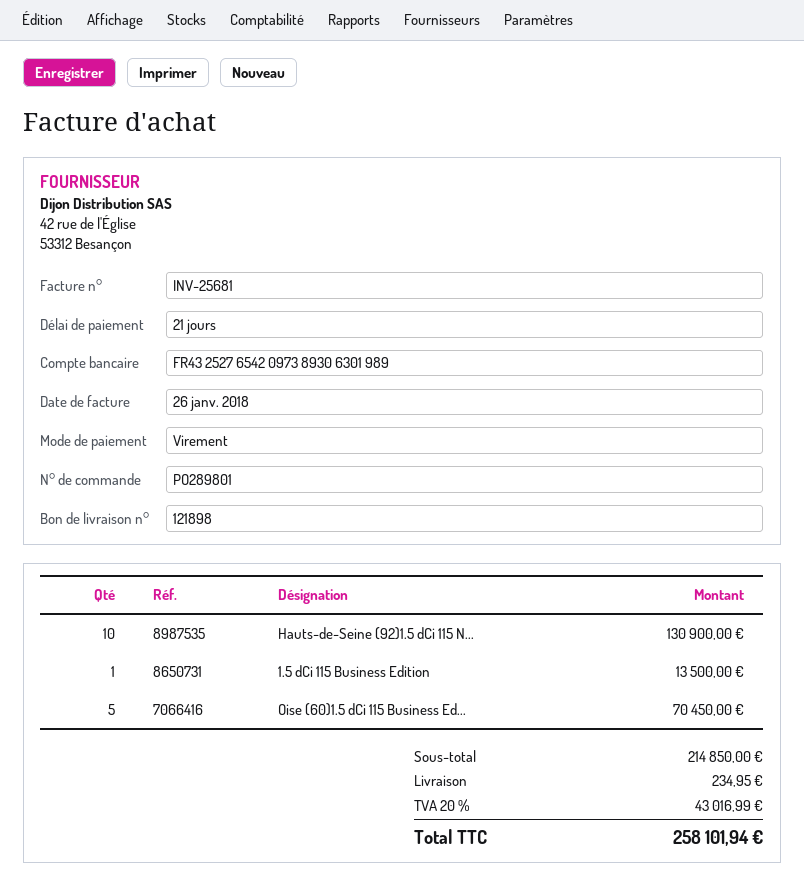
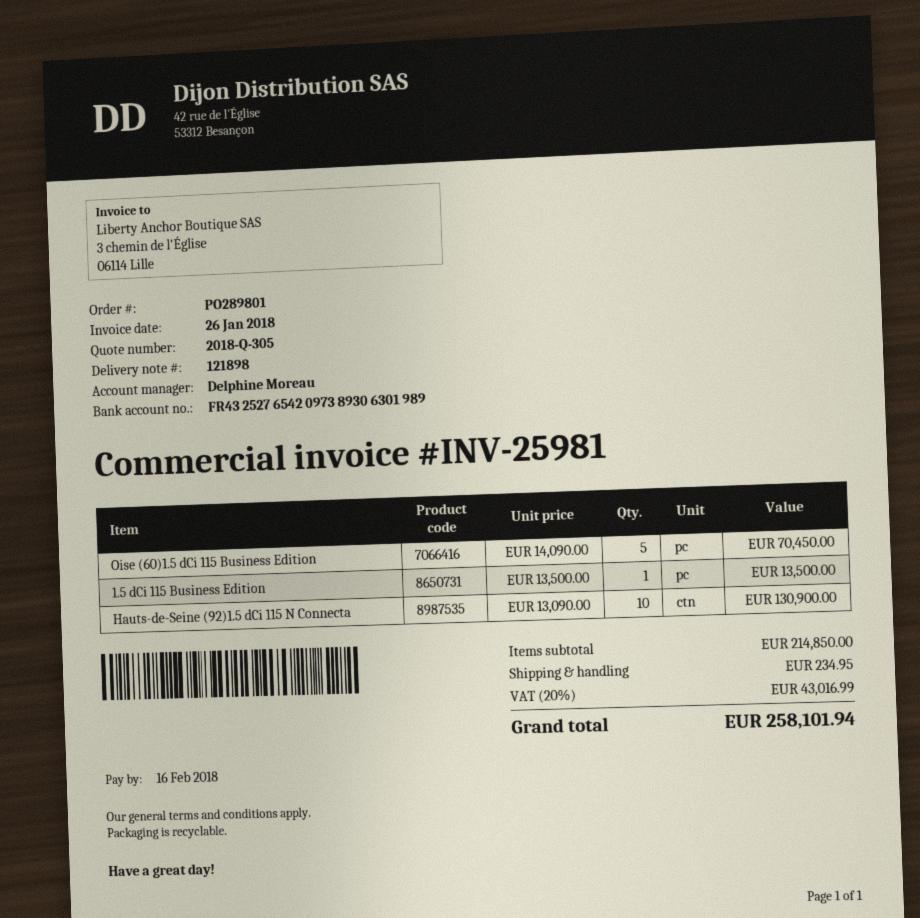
invoice number: INV-25681 -> INV-25981

